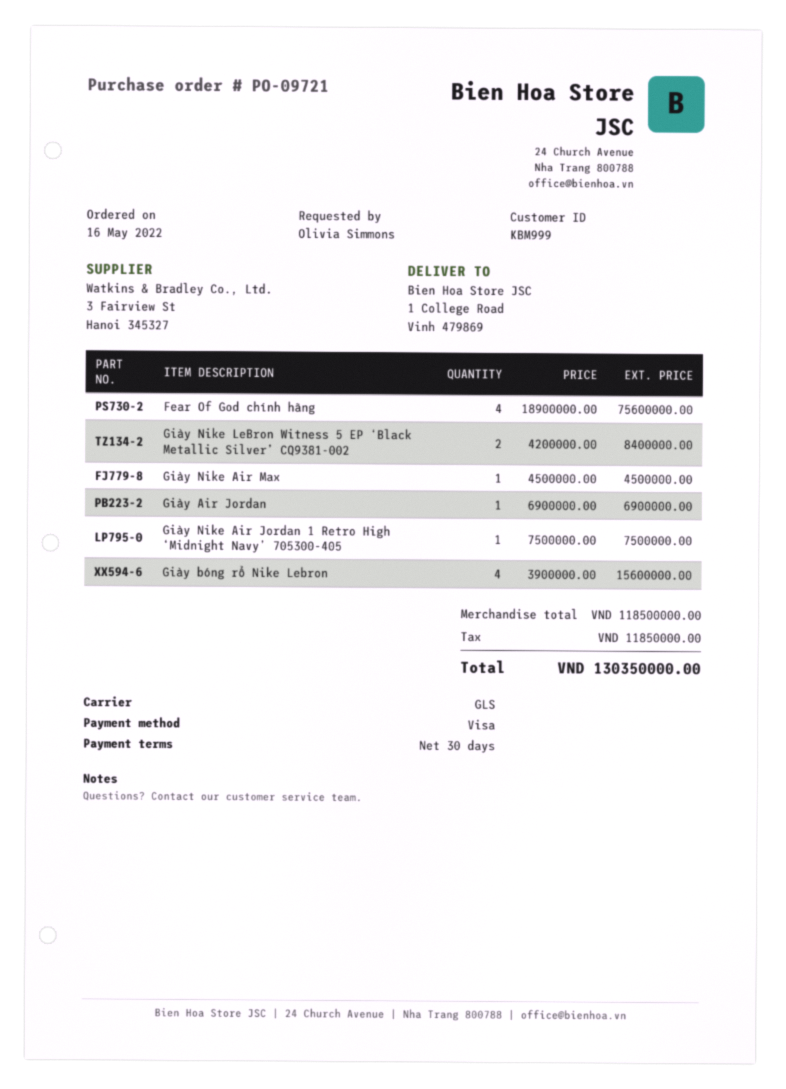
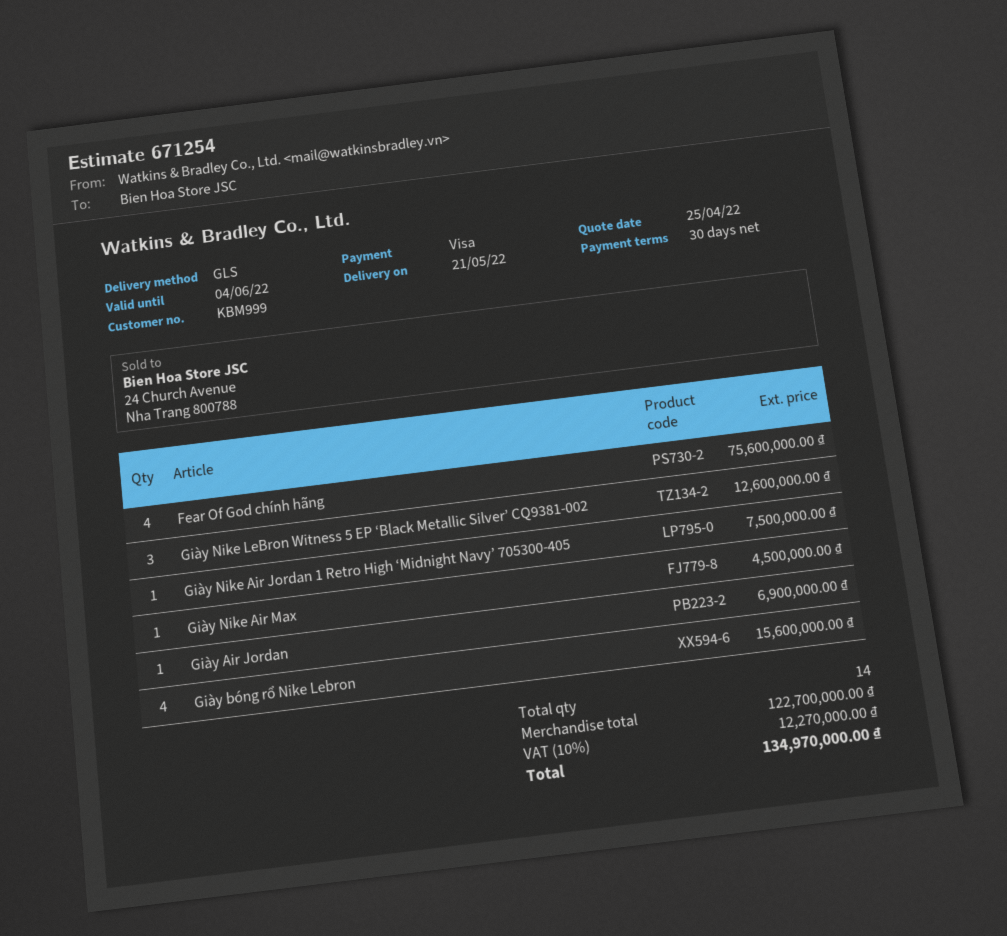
Giày Nike LeBron Witness 5 EP ‘Black Metallic Silver’ CQ9381-002: 2 for 8400000.00 -> 3 for 12600000.00
subtotal: 118500000.00 -> 122700000.00
tax: 11850000.00 -> 12270000.00
total: 130350000.00 -> 134970000.00

